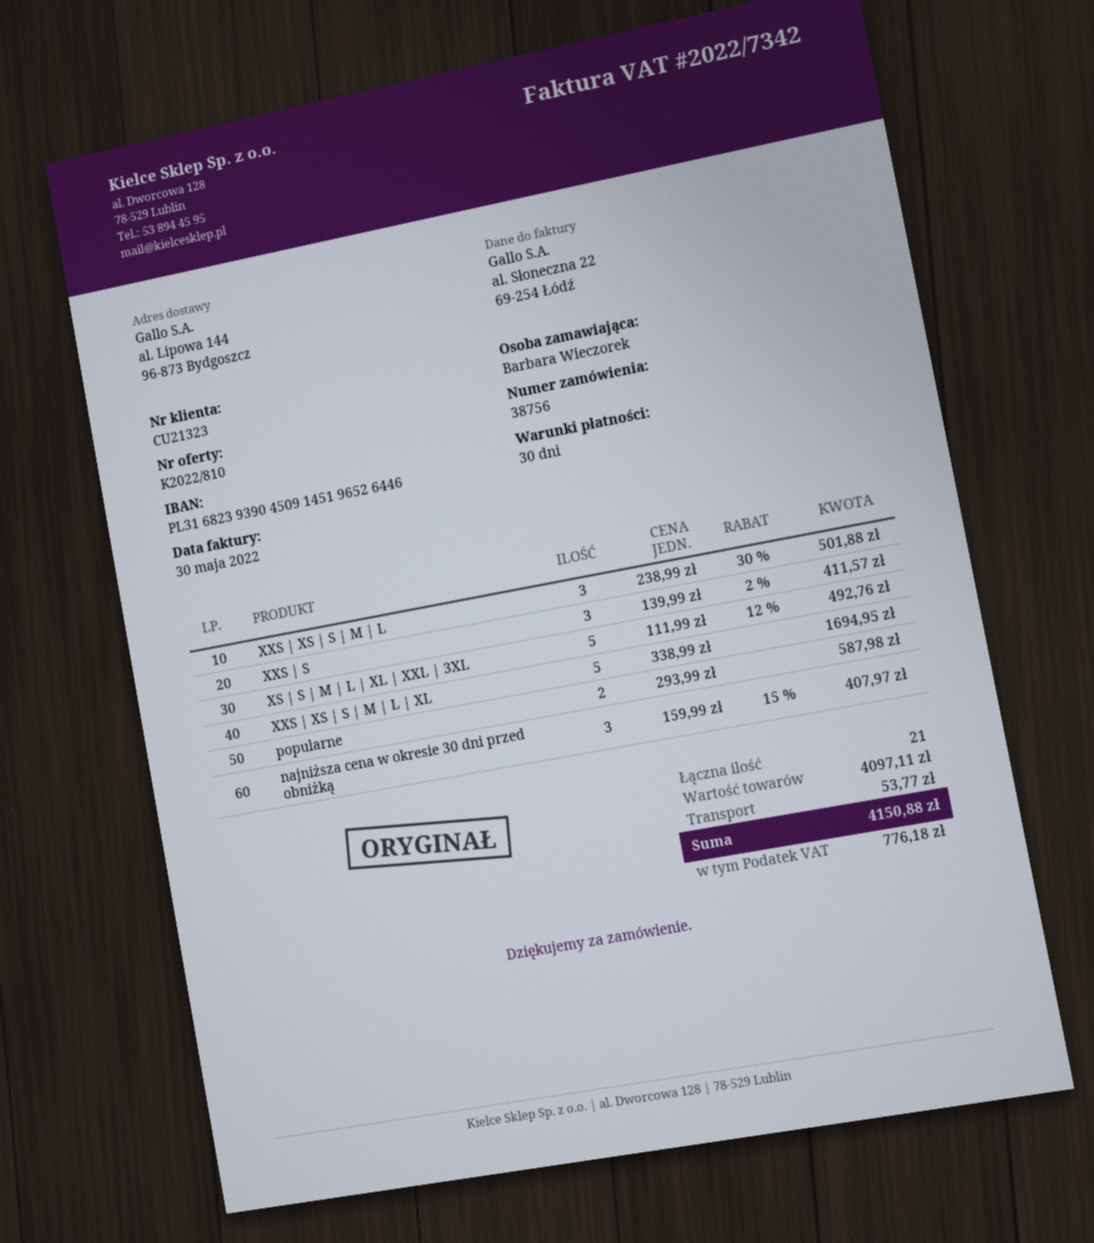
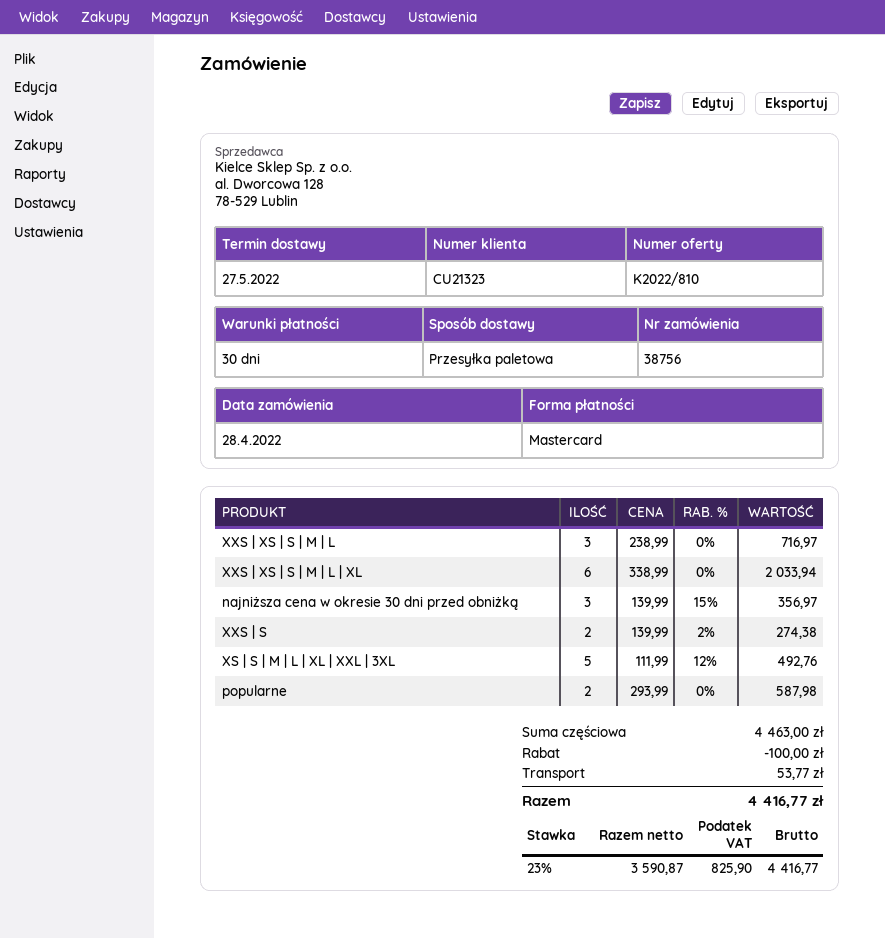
XXS | XS | S | M | L: 3 x 238.99 - 30% = 501.88 -> 3 x 238.99 = 716.97
XXS | S: 3 x 139.99 - 2% = 411.57 -> 2 x 139.99 - 2% = 274.38
XXS | XS | S | M | L | XL: 5 x 338.99 = 1694.95 -> 6 x 338.99 = 2033.94
najniższa cena w okresie 30 dni przed obniżką: 3 x 159.99 - 15% = 407.97 -> 3 x 139.99 - 15% = 356.97
subtotal: 4097.11 -> 4463.00
discount: none -> 100.00
tax: 776.18 -> 825.90
total: 4150.88 -> 4416.77

